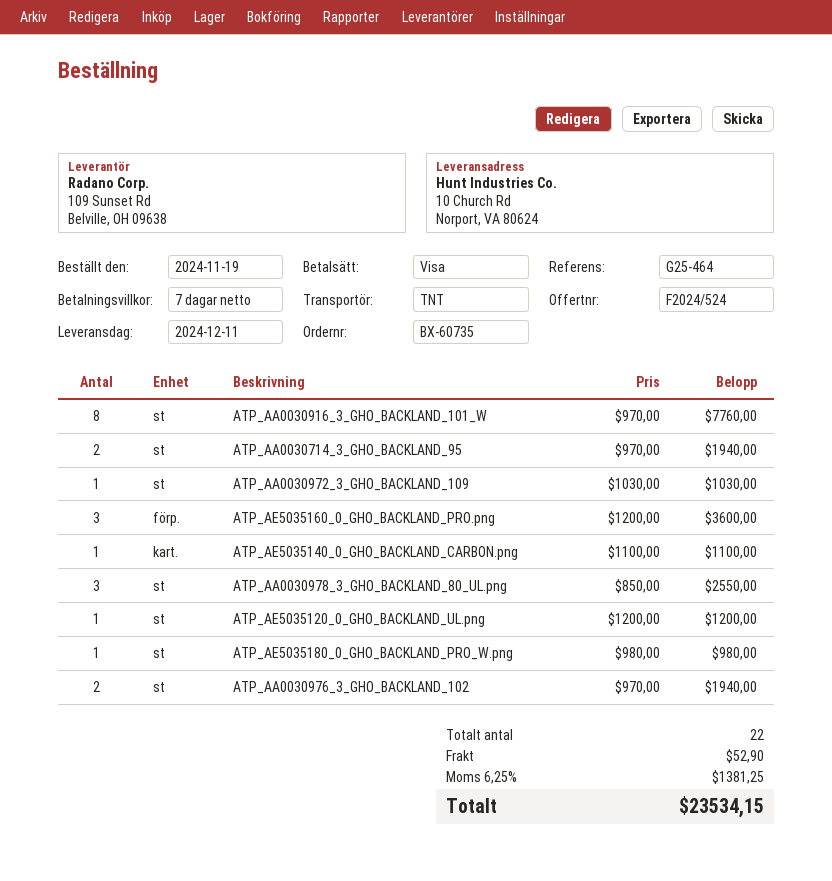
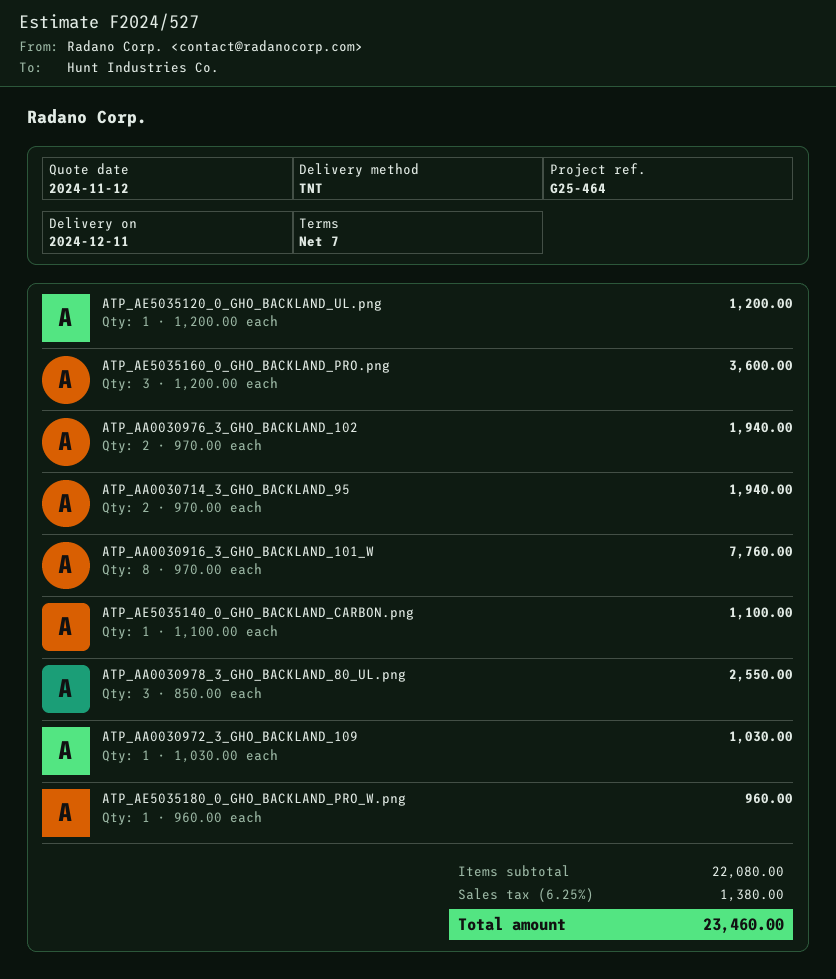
quote number: F2024/524 -> F2024/527
ATP_AE5035180_0_GHO_BACKLAND_PRO_W.png: 1 x 980.00 = 980.00 -> 1 x 960.00 = 960.00
shipping: 52.90 -> none
tax: 6.25% = 1381.25 -> 6.25% = 1380.00
total: 23534.15 -> 23460.00

